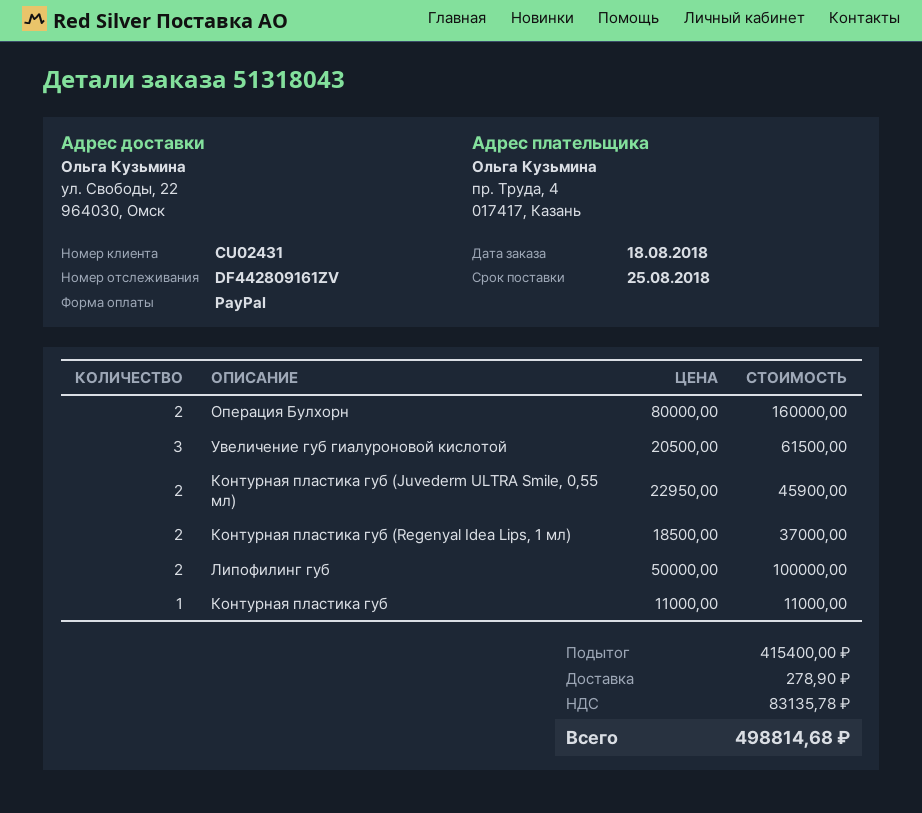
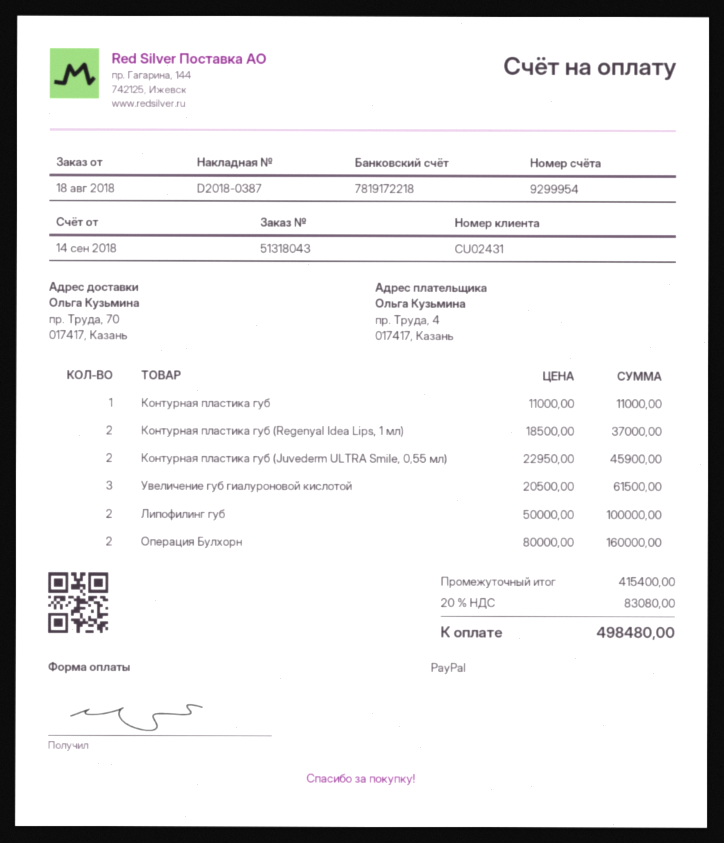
ship to: ул. Свободы, 22, 964030, Омск -> пр. Труда, 70, 017417, Казань
shipping: 278.90 -> none
tax: 83135.78 -> 83080.00
total: 498814.68 -> 498480.00

